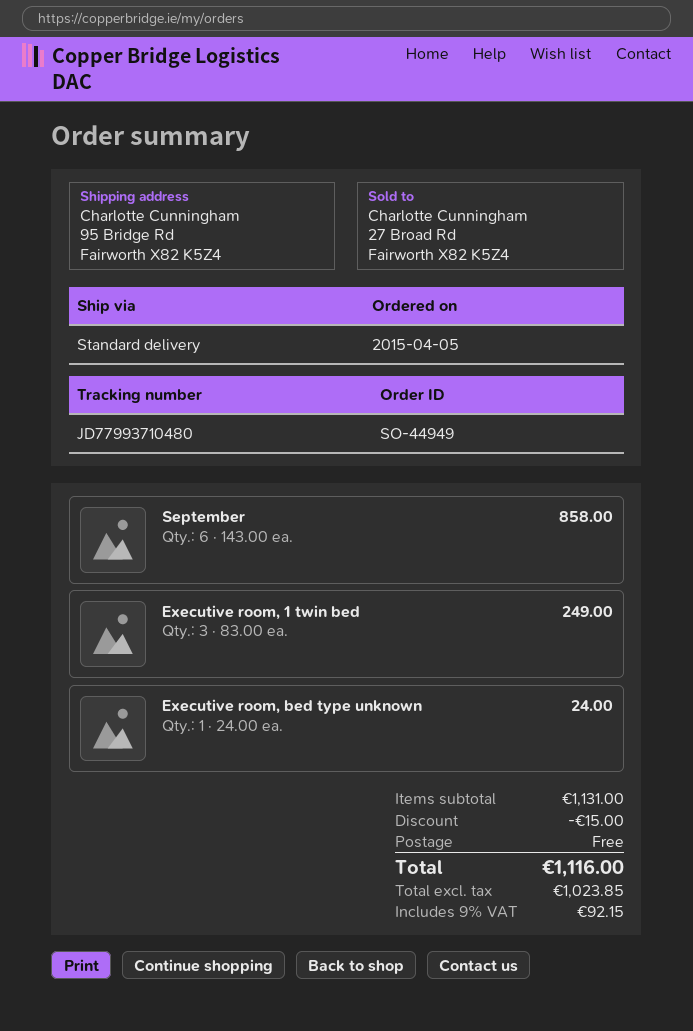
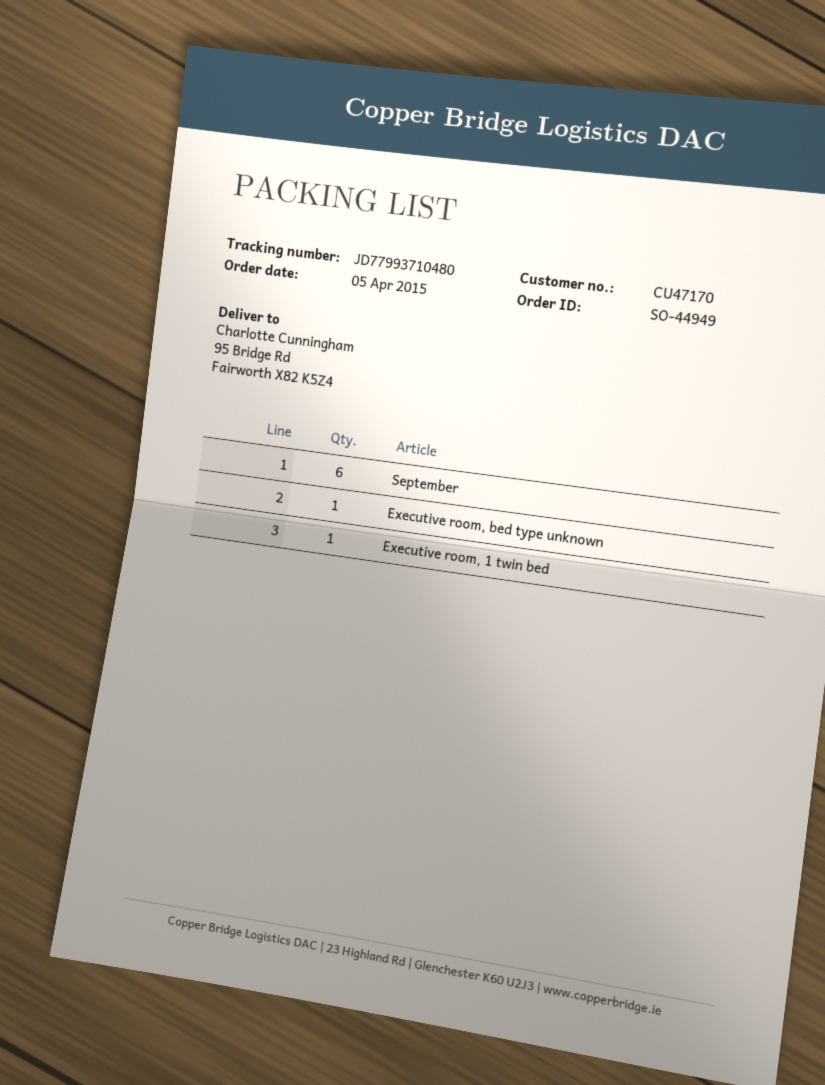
Executive room, 1 twin bed: 3 -> 1

